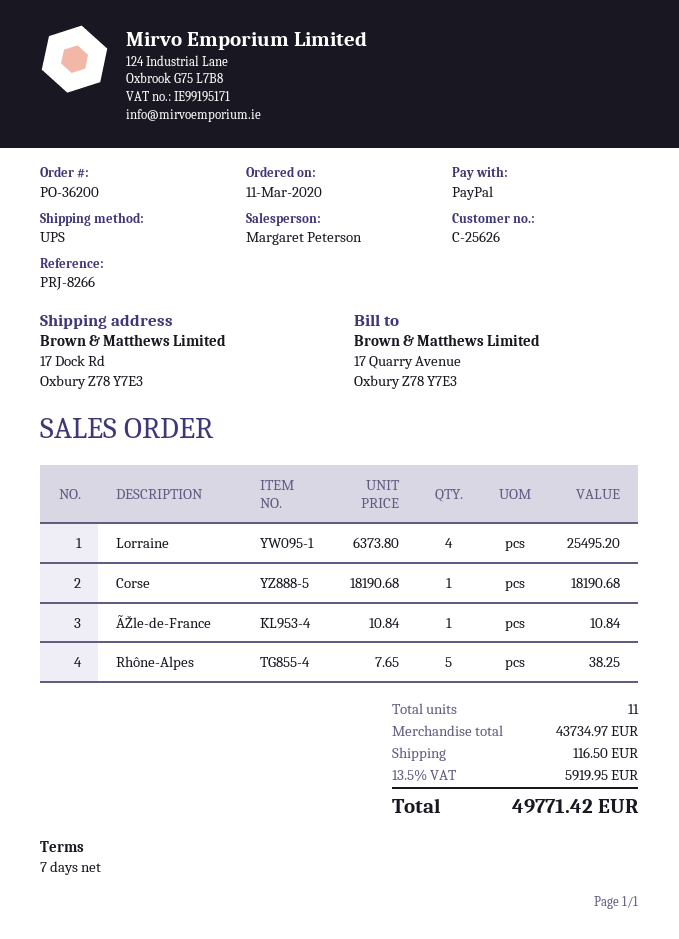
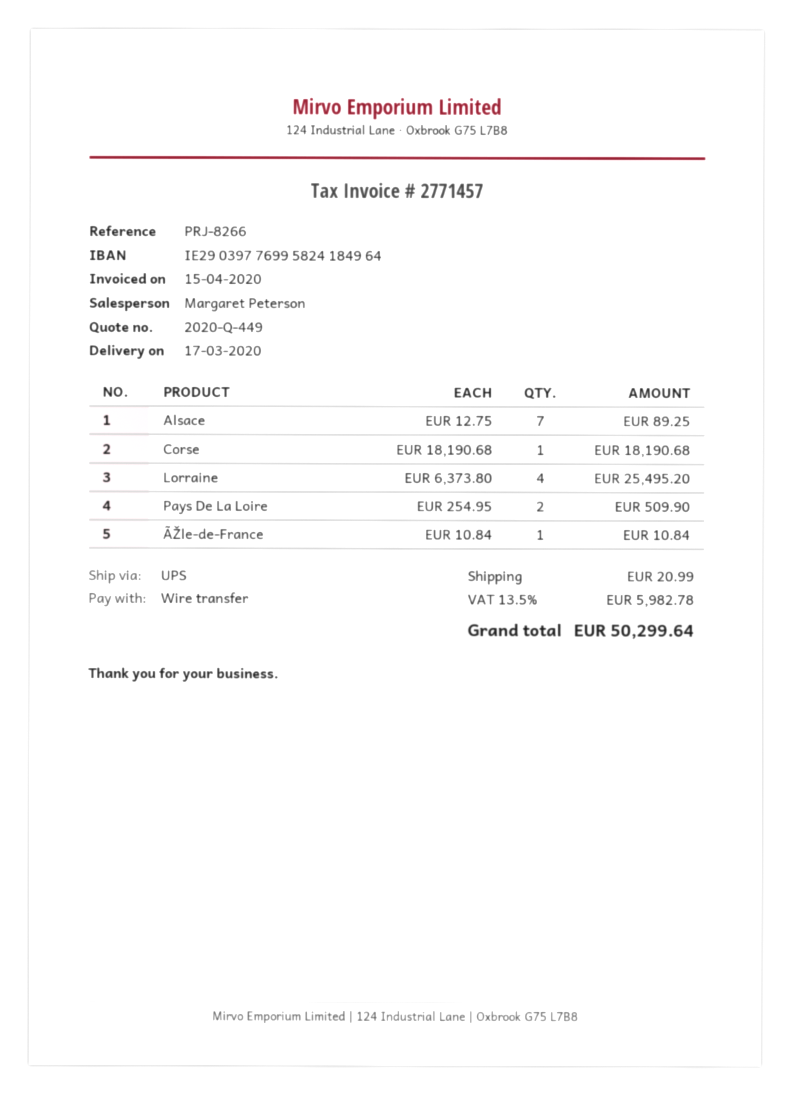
payment method: PayPal -> bank transfer
Rhône-Alpes: 5 x 7.65 = 38.25 -> none
Alsace: none -> 7 x 12.75 = 89.25
Pays De La Loire: none -> 2 x 254.95 = 509.90
shipping: 116.50 -> 20.99
tax: 13.5% = 5919.95 -> 13.5% = 5982.78
total: 49771.42 -> 50299.64

